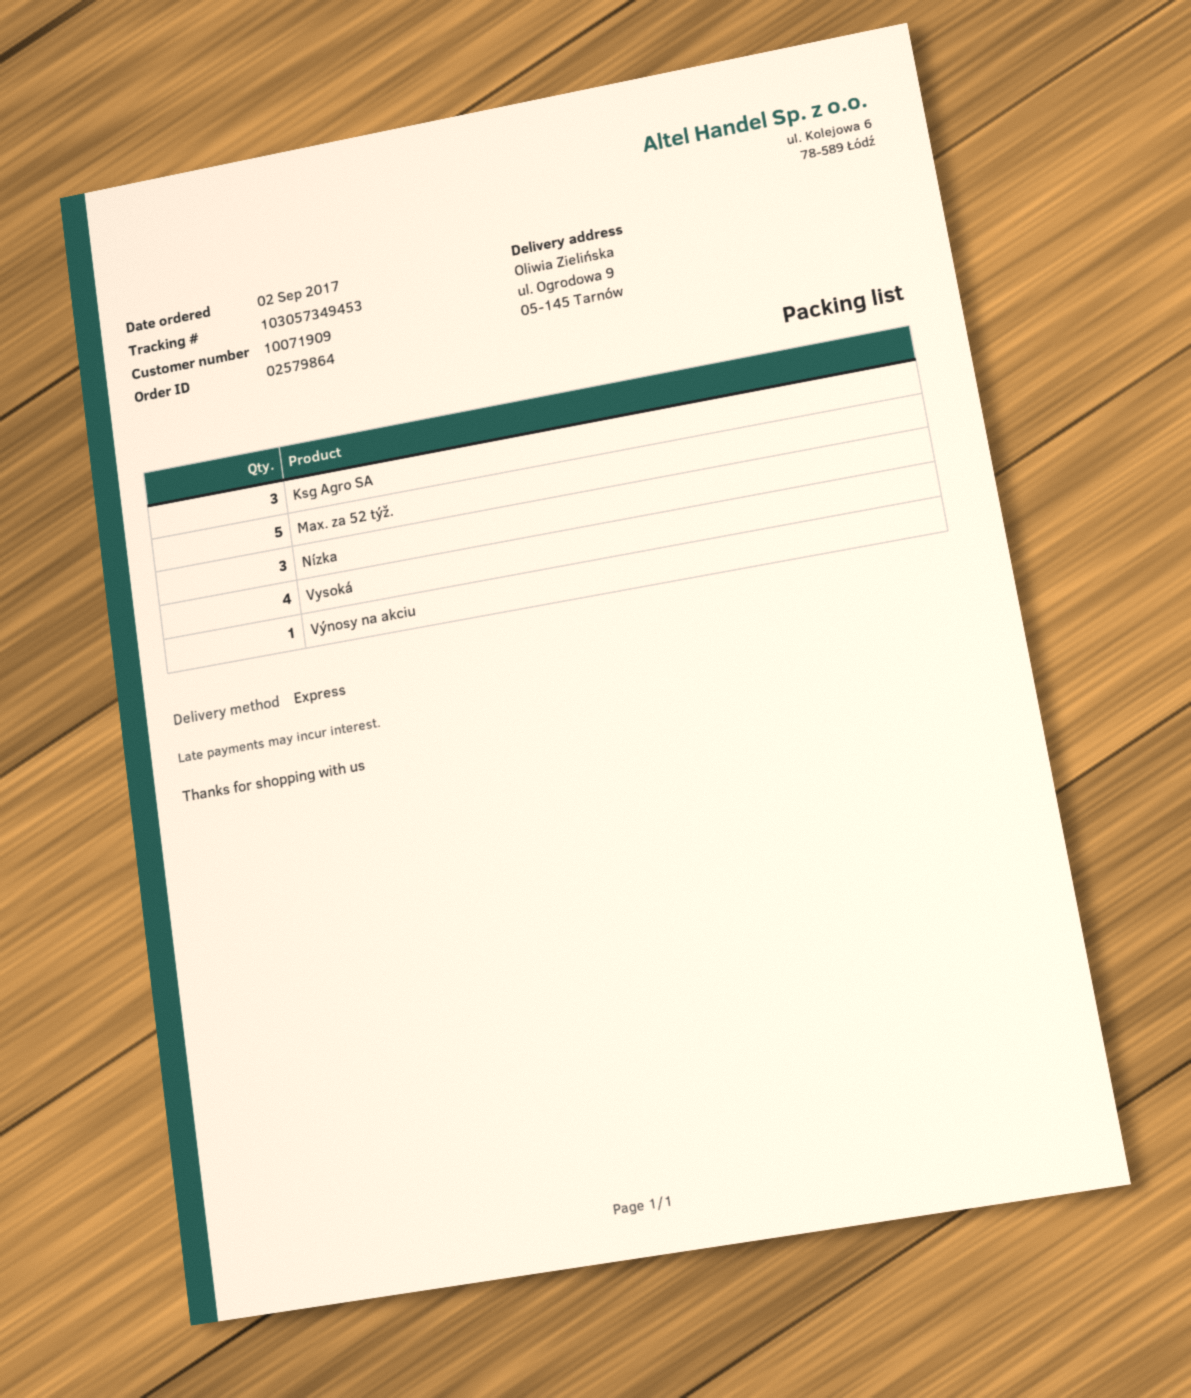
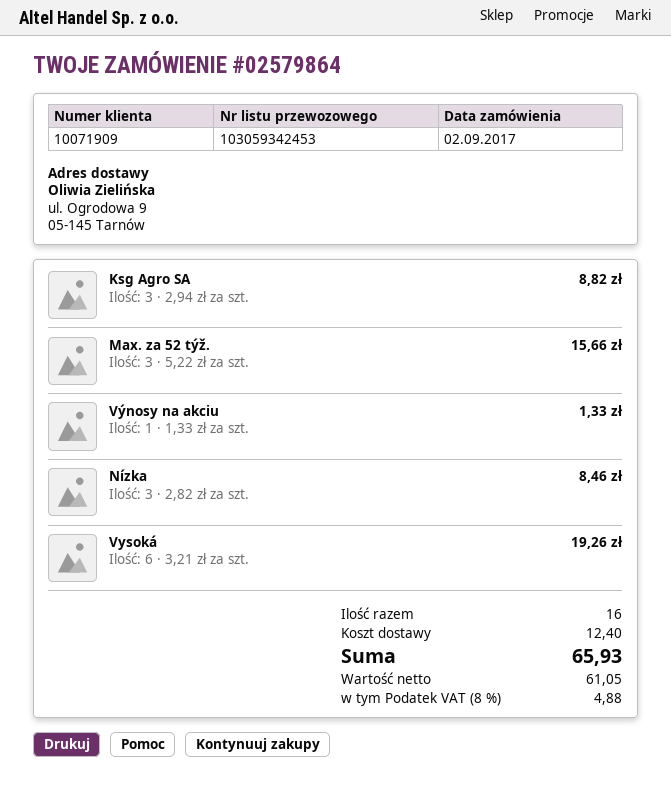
tracking number: 103057349453 -> 103059342453
Max. za 52 týž.: 5 -> 3
Vysoká: 4 -> 6

